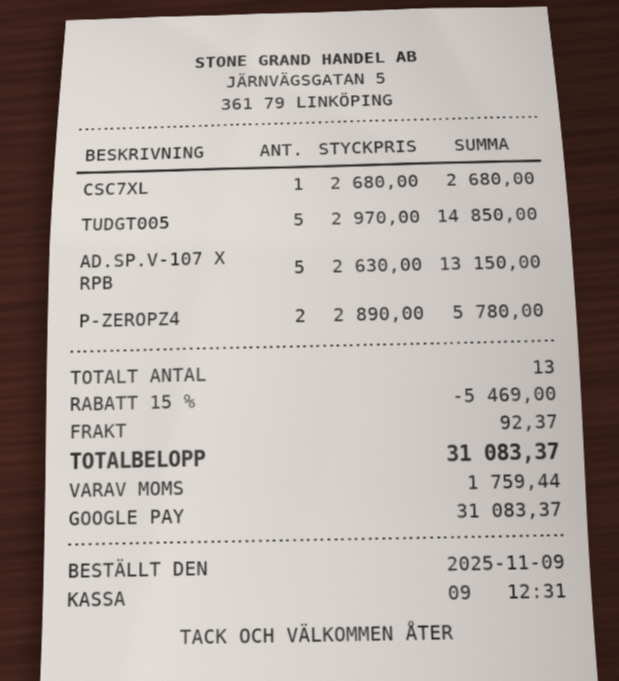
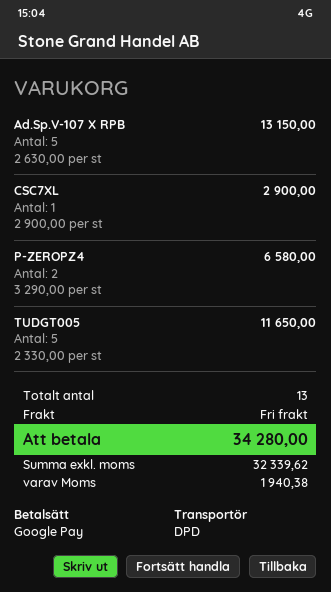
CSC7XL: 1 x 2680.00 = 2680.00 -> 1 x 2900.00 = 2900.00
TUDGT005: 5 x 2970.00 = 14850.00 -> 5 x 2330.00 = 11650.00
P-ZEROPZ4: 2 x 2890.00 = 5780.00 -> 2 x 3290.00 = 6580.00
discount: 15% = 5469.00 -> none
shipping: 92.37 -> 0.00
tax: 1759.44 -> 1940.38
total: 31083.37 -> 34280.00

